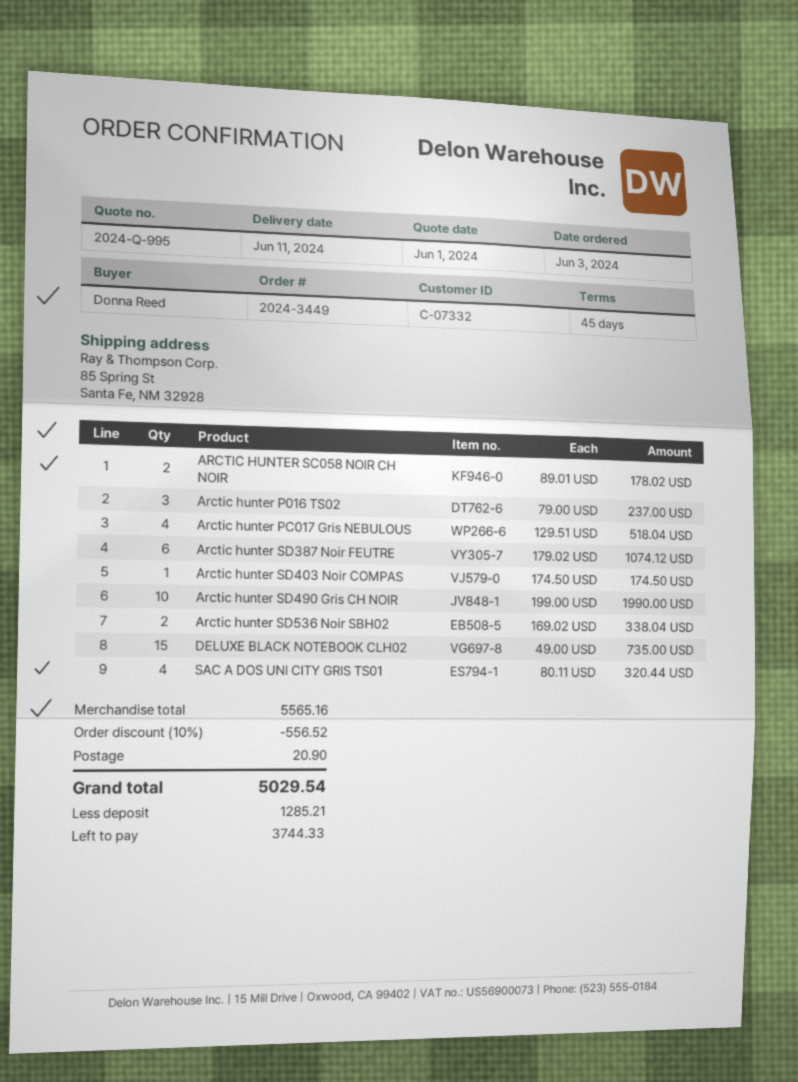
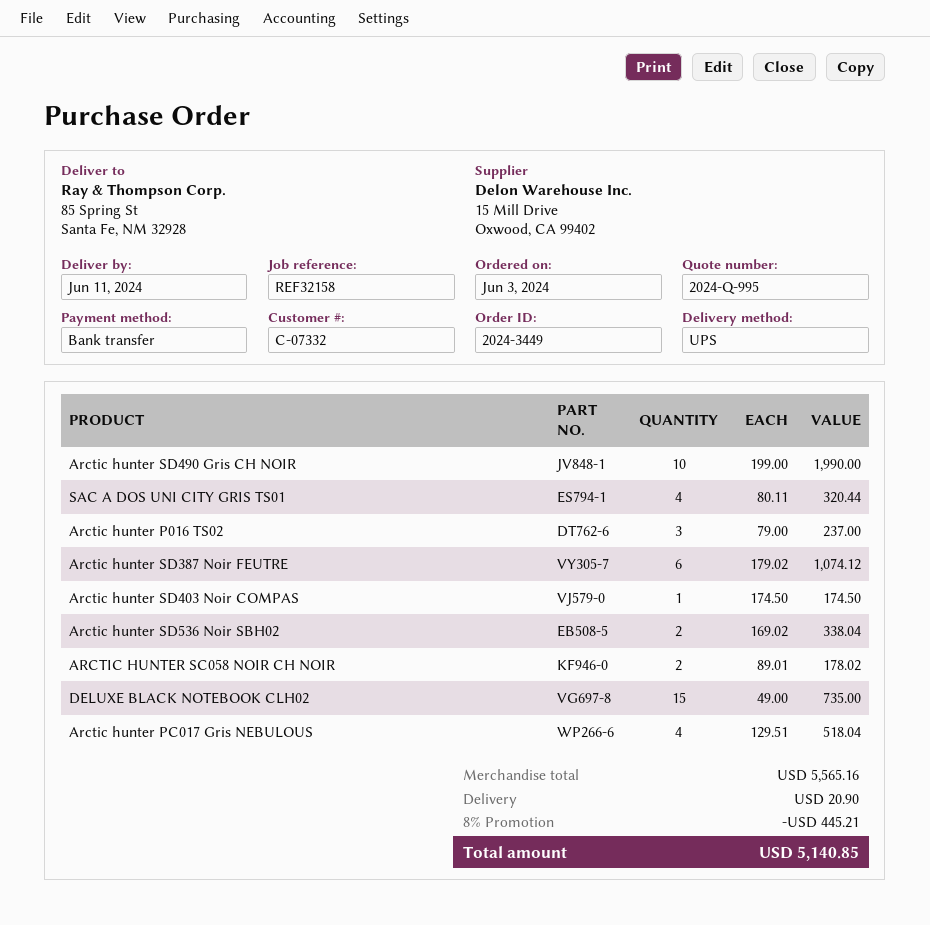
discount: 10% = 556.52 -> 8% = 445.21
total: 5029.54 -> 5140.85

